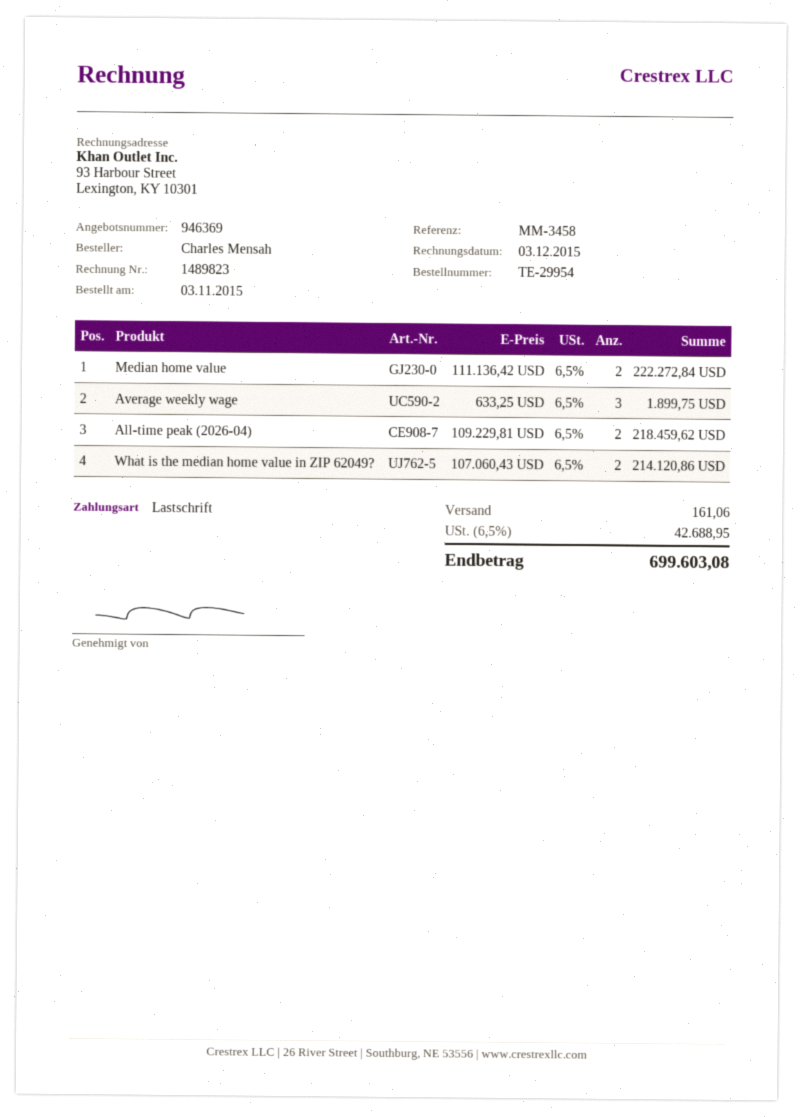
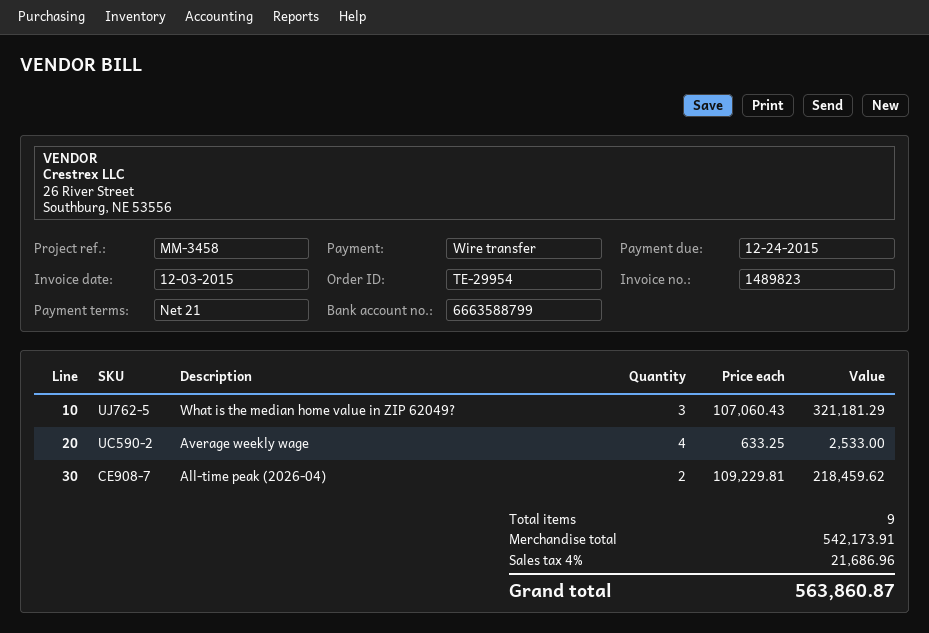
payment method: direct debit -> bank transfer
Median home value: 2 x 111136.42 = 222272.84 -> none
Average weekly wage: 3 x 633.25 = 1899.75 -> 4 x 633.25 = 2533.00
What is the median home value in ZIP 62049?: 2 x 107060.43 = 214120.86 -> 3 x 107060.43 = 321181.29
shipping: 161.06 -> none
tax: 6.5% = 42688.95 -> 4% = 21686.96
total: 699603.08 -> 563860.87

